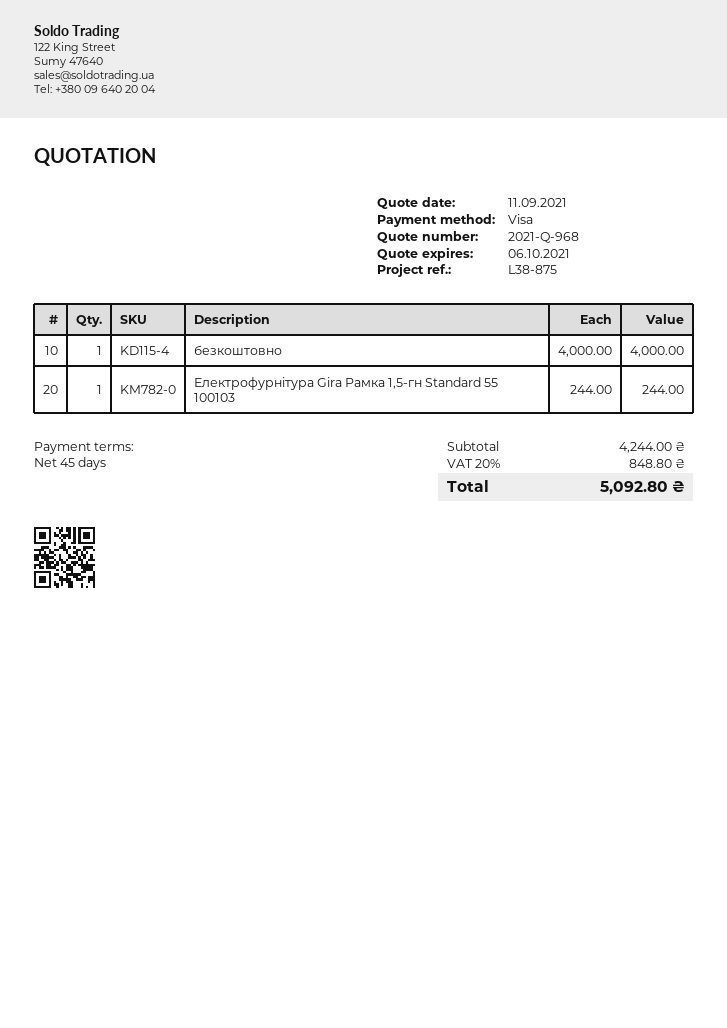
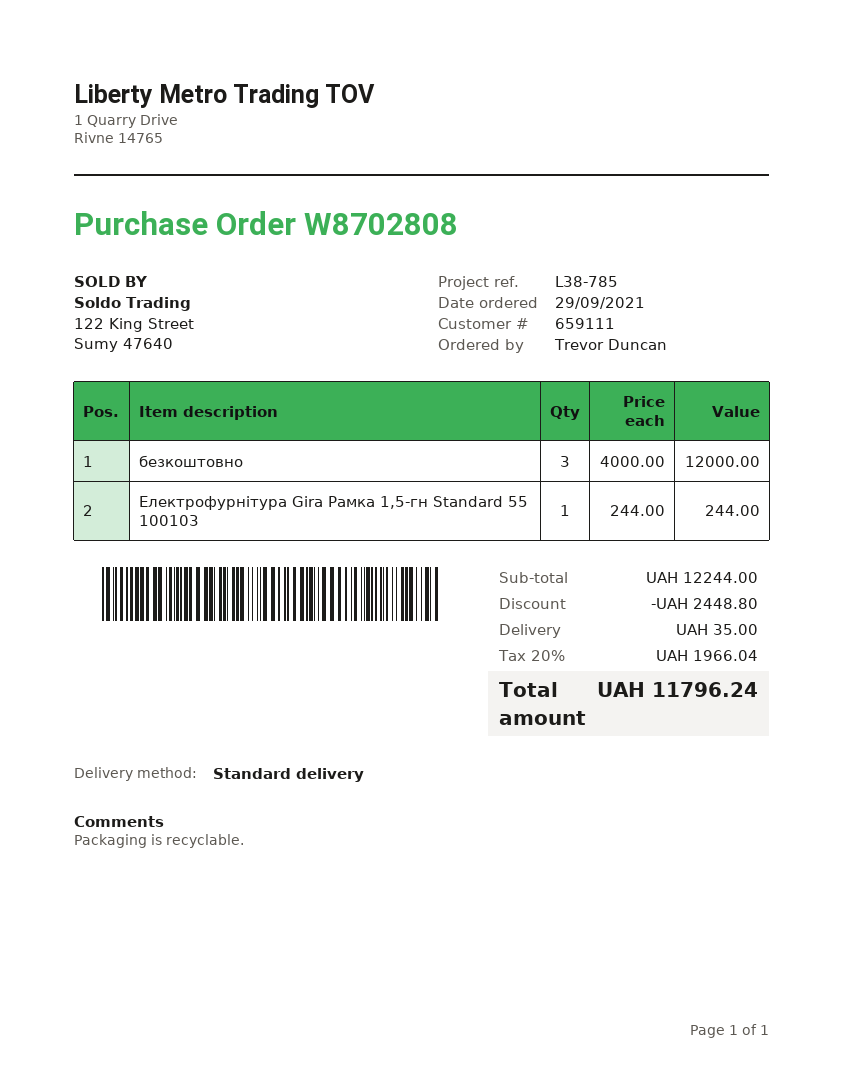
reference: L38-875 -> L38-785
безкоштовно: 1 x 4000.00 = 4000.00 -> 3 x 4000.00 = 12000.00
subtotal: 4244.00 -> 12244.00
discount: none -> 2448.80
shipping: none -> 35.00
tax: 20% = 848.80 -> 20% = 1966.04
total: 5092.80 -> 11796.24

